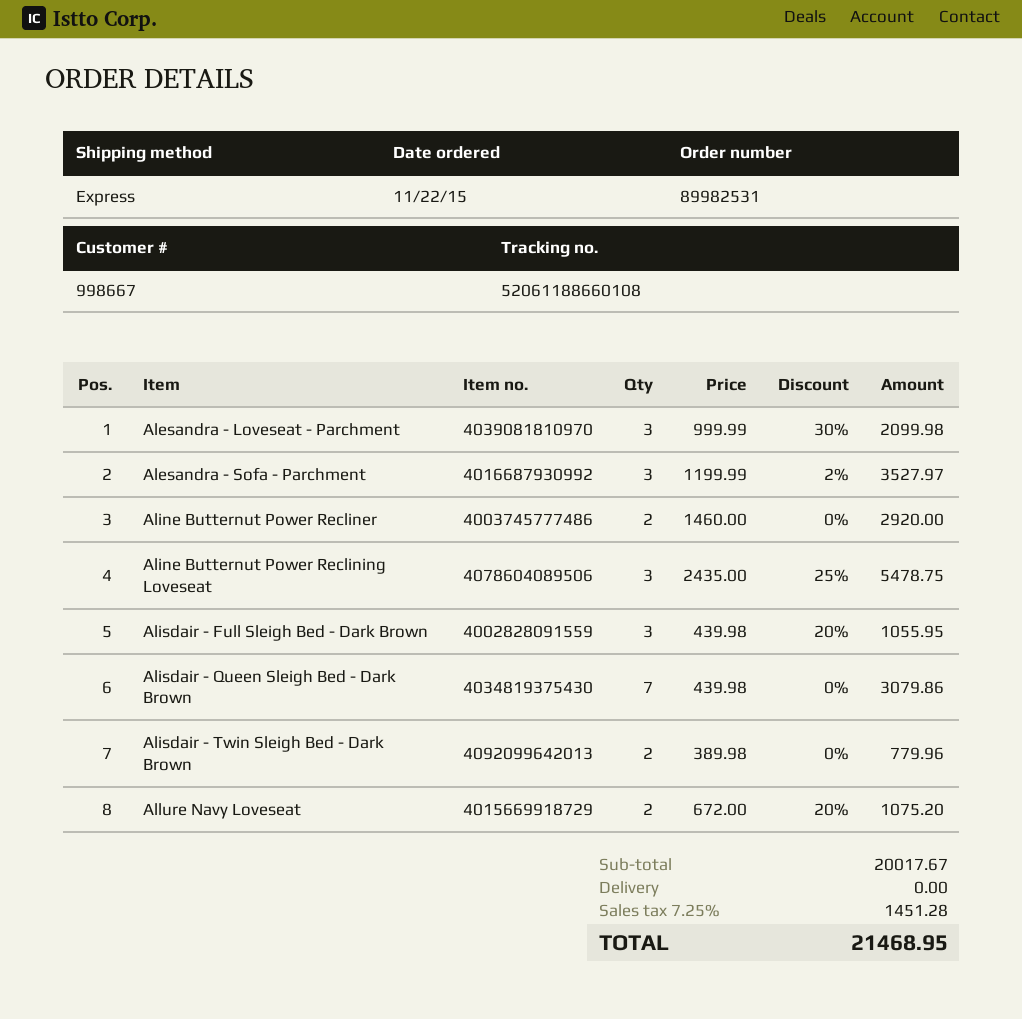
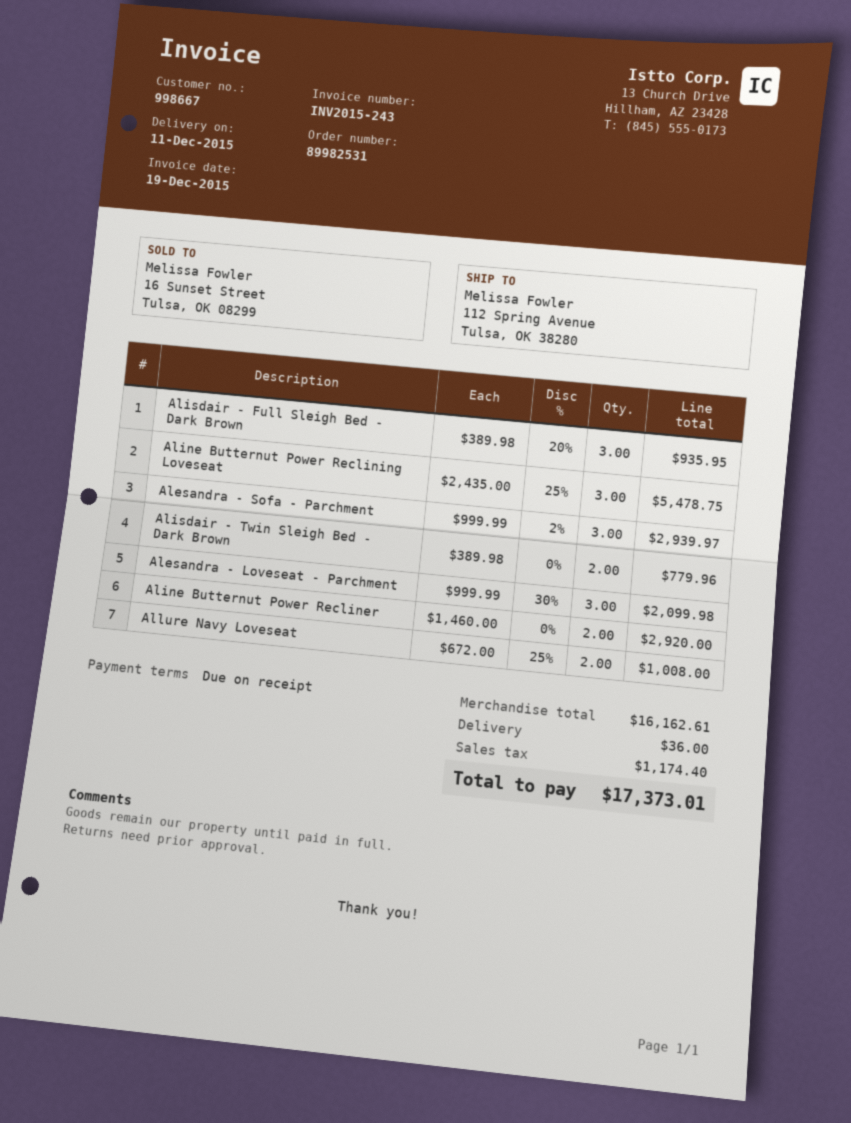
Alesandra - Sofa - Parchment: 3 x 1199.99 - 2% = 3527.97 -> 3 x 999.99 - 2% = 2939.97
Alisdair - Full Sleigh Bed - Dark Brown: 3 x 439.98 - 20% = 1055.95 -> 3 x 389.98 - 20% = 935.95
Alisdair - Queen Sleigh Bed - Dark Brown: 7 x 439.98 = 3079.86 -> none
Allure Navy Loveseat: 2 x 672.00 - 20% = 1075.20 -> 2 x 672.00 - 25% = 1008.00
subtotal: 20017.67 -> 16162.61
shipping: 0.00 -> 36.00
tax: 1451.28 -> 1174.40
total: 21468.95 -> 17373.01

